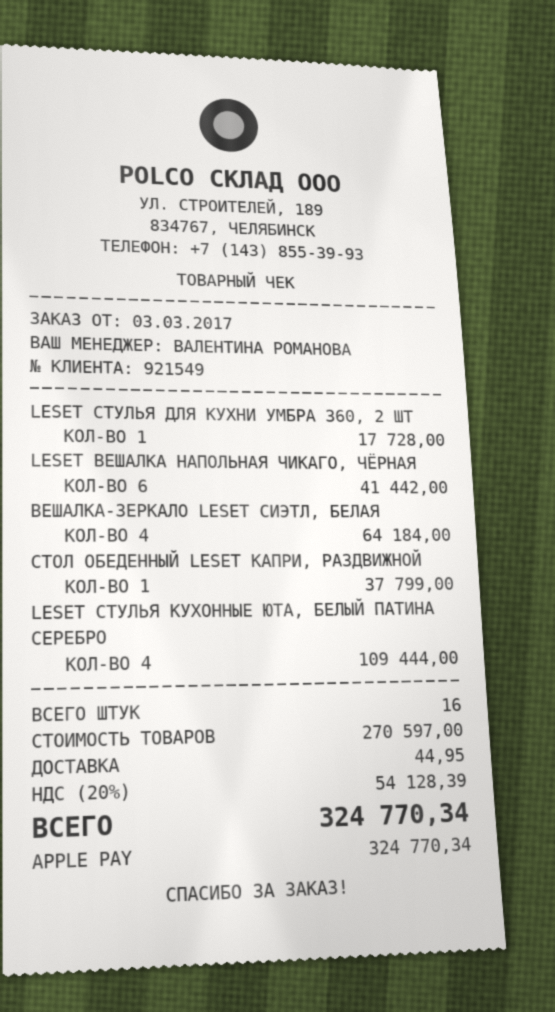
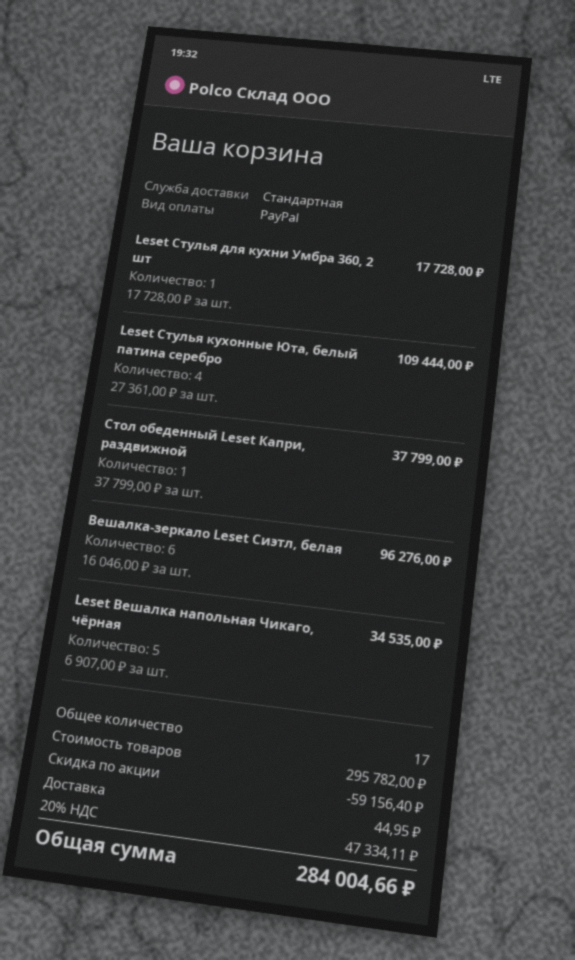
payment method: Apple Pay -> PayPal
LESET ВЕШАЛКА НАПОЛЬНАЯ ЧИКАГО, ЧЁРНАЯ: 6 for 41442.00 -> 5 for 34535.00
ВЕШАЛКА-ЗЕРКАЛО LESET СИЭТЛ, БЕЛАЯ: 4 for 64184.00 -> 6 for 96276.00
total quantity: 16 -> 17
subtotal: 270597.00 -> 295782.00
discount: none -> 59156.40
tax: 20% = 54128.39 -> 20% = 47334.11
total: 324770.34 -> 284004.66

